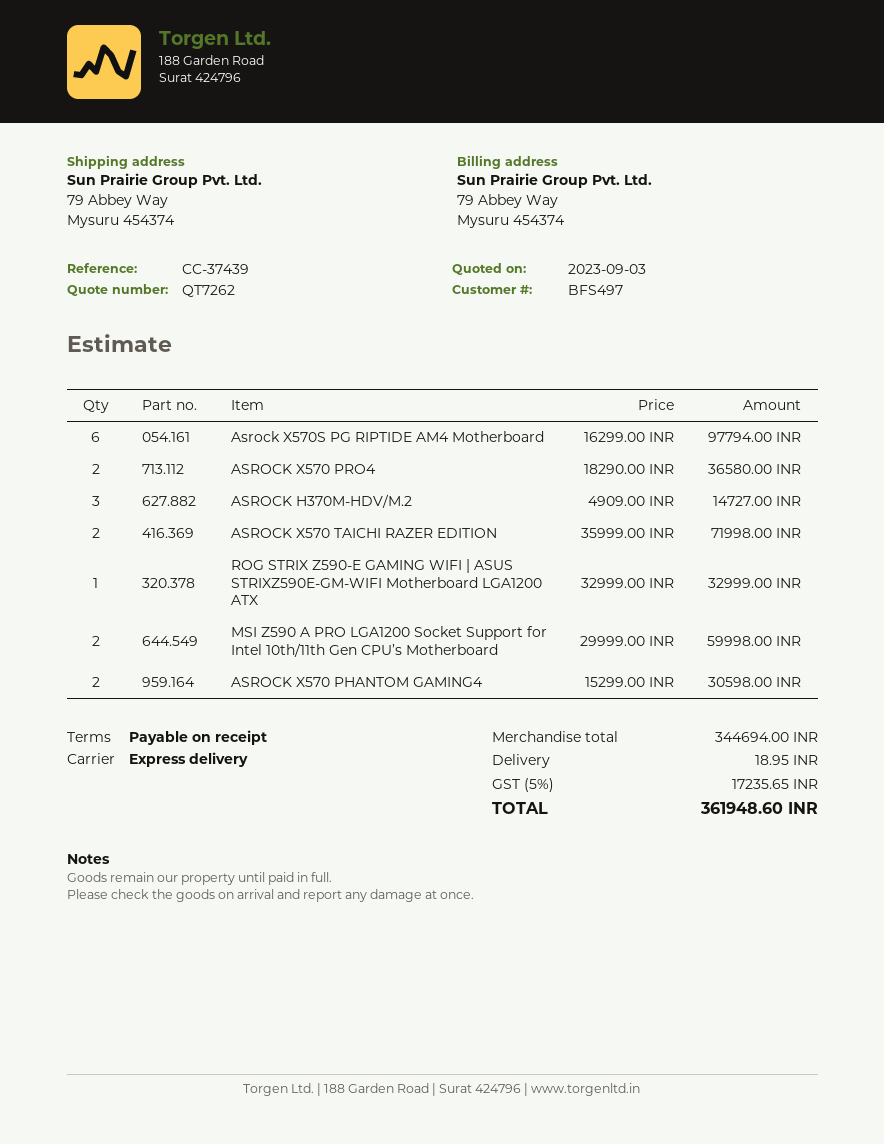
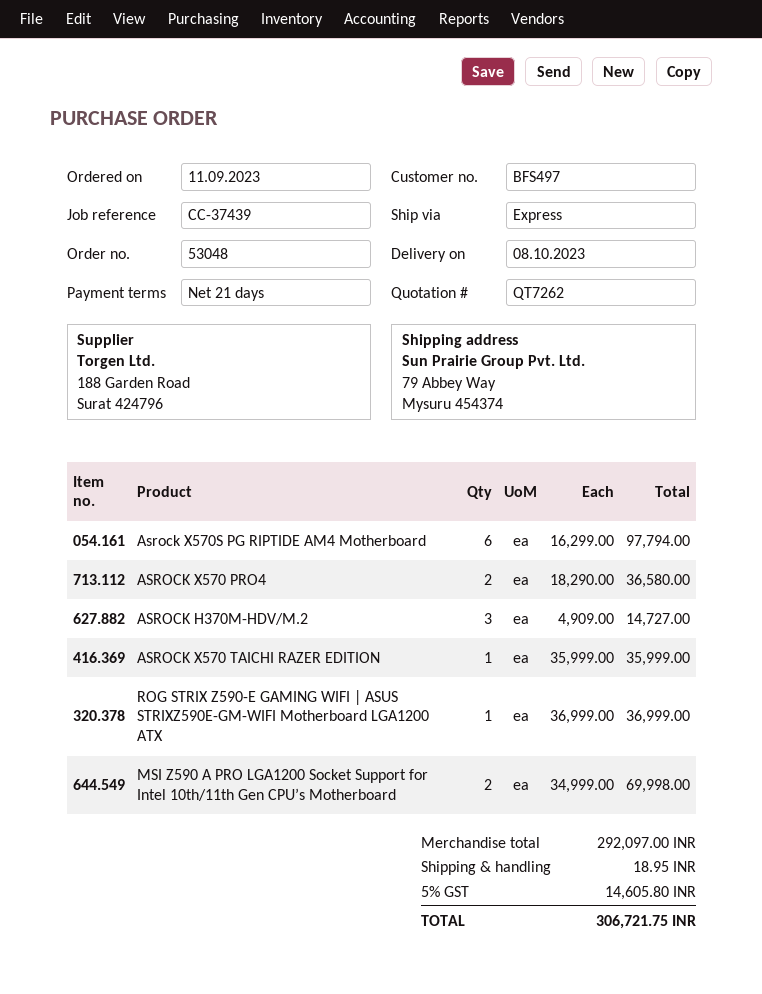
payment terms: on receipt -> 21 days
ASROCK X570 TAICHI RAZER EDITION: 2 x 35999.00 = 71998.00 -> 1 x 35999.00 = 35999.00
ROG STRIX Z590-E GAMING WIFI | ASUS STRIXZ590E-GM-WIFI Motherboard LGA1200 ATX: 1 x 32999.00 = 32999.00 -> 1 x 36999.00 = 36999.00
MSI Z590 A PRO LGA1200 Socket Support for Intel 10th/11th Gen CPU’s Motherboard: 2 x 29999.00 = 59998.00 -> 2 x 34999.00 = 69998.00
ASROCK X570 PHANTOM GAMING4: 2 x 15299.00 = 30598.00 -> none
subtotal: 344694.00 -> 292097.00
tax: 5% = 17235.65 -> 5% = 14605.80
total: 361948.60 -> 306721.75

